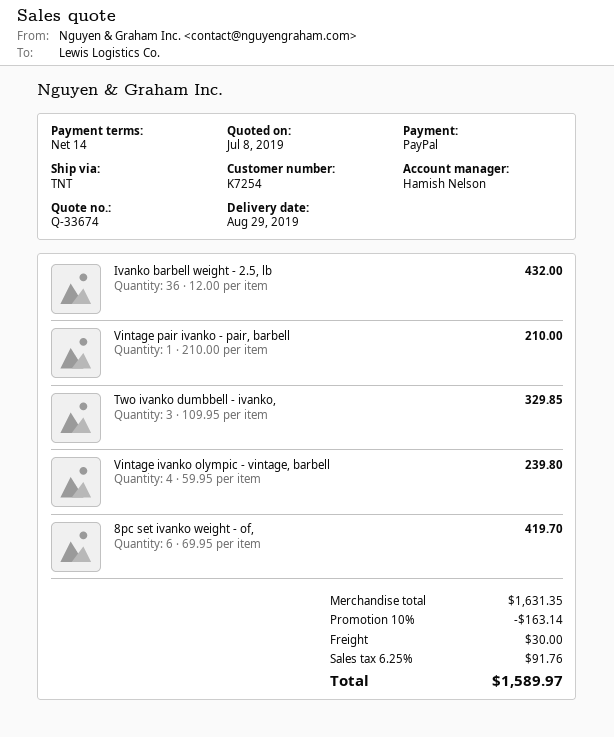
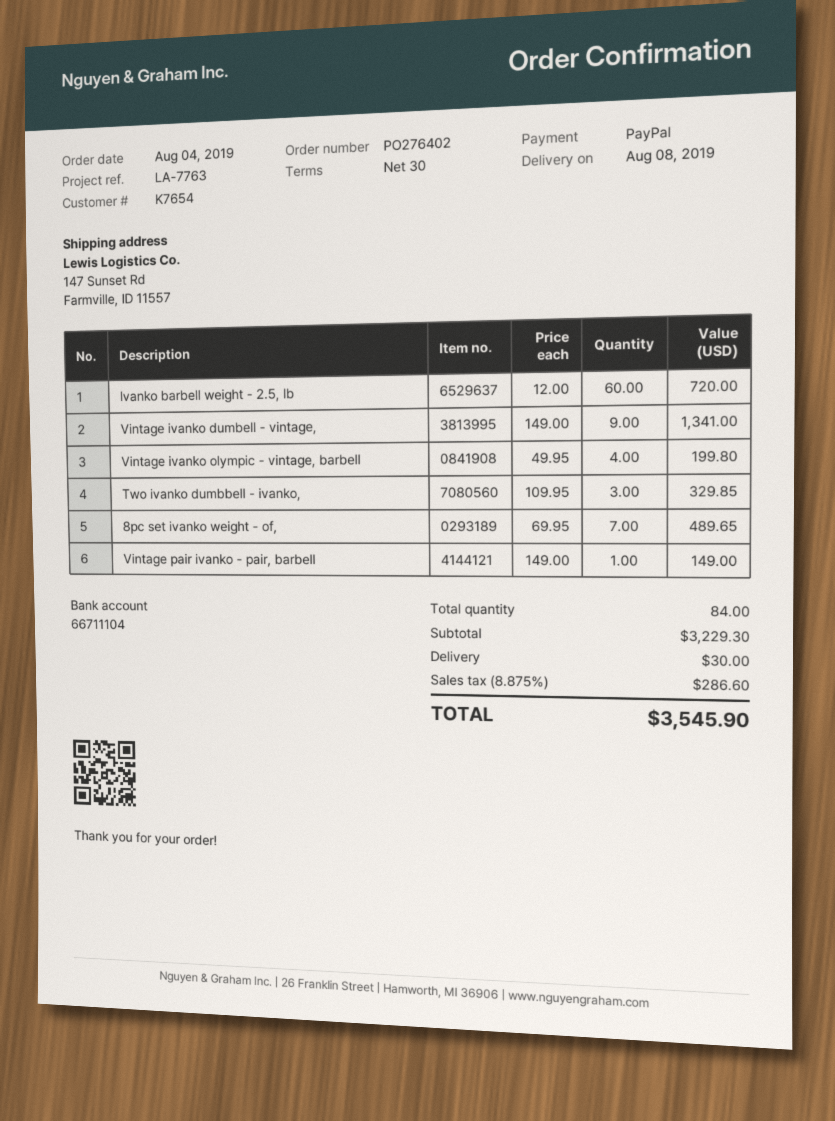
delivery date: 2019-08-29 -> 2019-08-08
payment terms: 14 days -> 30 days
customer number: K7254 -> K7654
Ivanko barbell weight - 2.5, lb: 36 x 12.00 = 432.00 -> 60 x 12.00 = 720.00
Vintage pair ivanko - pair, barbell: 1 x 210.00 = 210.00 -> 1 x 149.00 = 149.00
Vintage ivanko olympic - vintage, barbell: 4 x 59.95 = 239.80 -> 4 x 49.95 = 199.80
8pc set ivanko weight - of,: 6 x 69.95 = 419.70 -> 7 x 69.95 = 489.65
Vintage ivanko dumbell - vintage,: none -> 9 x 149.00 = 1341.00
subtotal: 1631.35 -> 3229.30
discount: 10% = 163.14 -> none
tax: 6.25% = 91.76 -> 8.875% = 286.60
total: 1589.97 -> 3545.90

